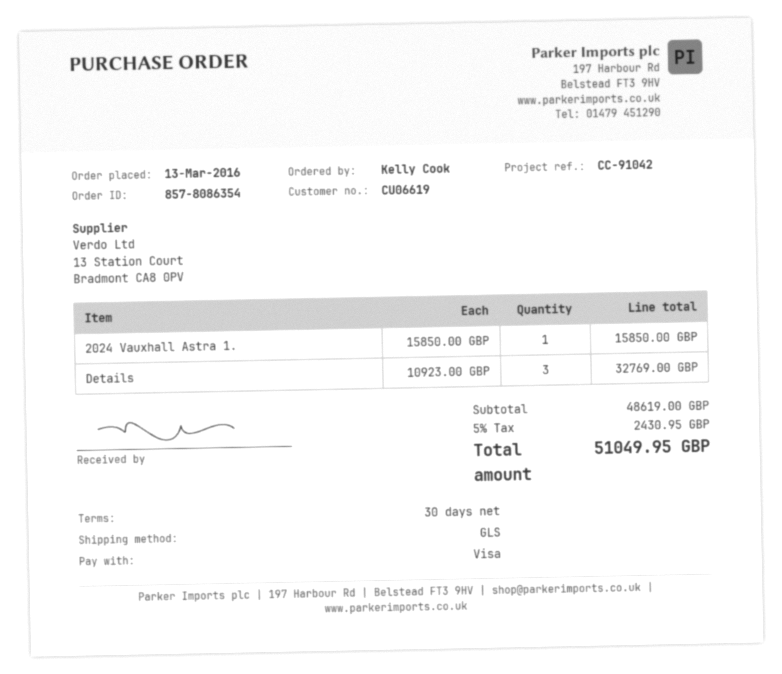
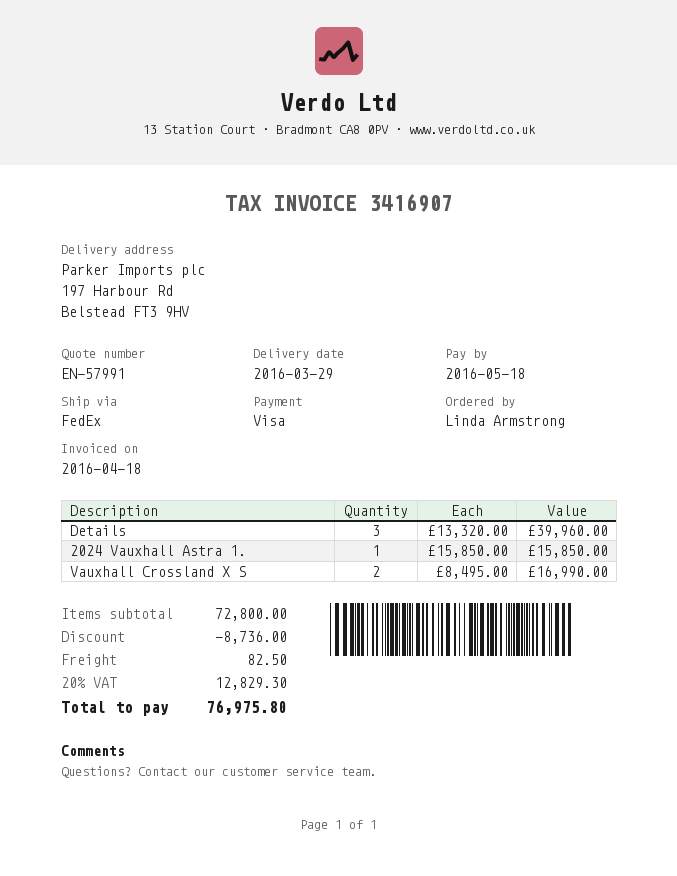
ordered by: Kelly Cook -> Linda Armstrong
shipping method: GLS -> FedEx
Details: 3 x 10923.00 = 32769.00 -> 3 x 13320.00 = 39960.00
Vauxhall Crossland X S: none -> 2 x 8495.00 = 16990.00
subtotal: 48619.00 -> 72800.00
discount: none -> 8736.00
shipping: none -> 82.50
tax: 5% = 2430.95 -> 20% = 12829.30
total: 51049.95 -> 76975.80

